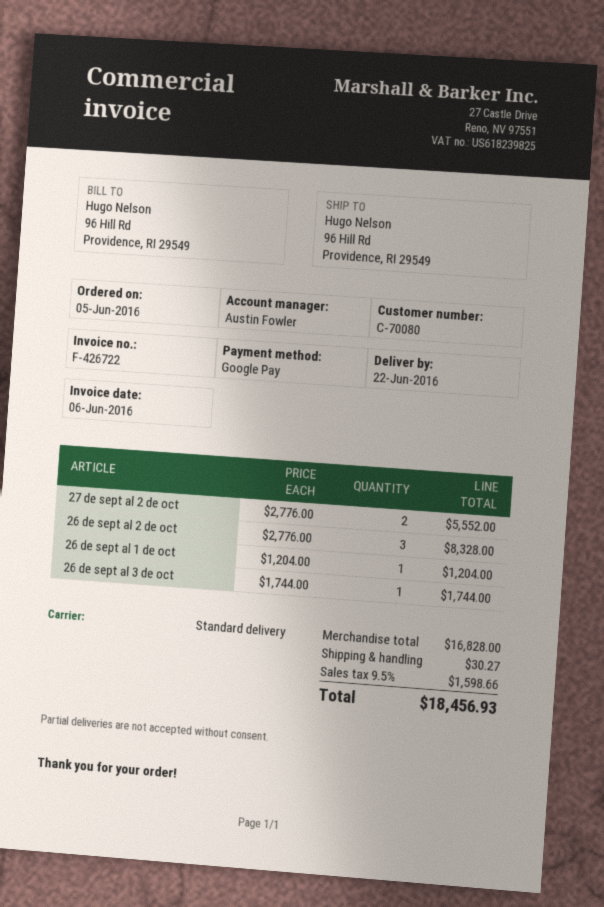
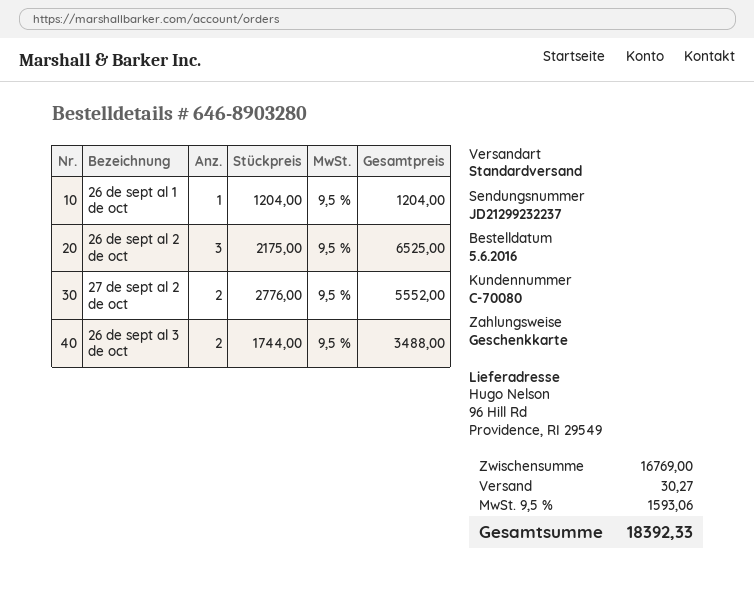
payment method: Google Pay -> gift card
26 de sept al 2 de oct: 3 x 2776.00 = 8328.00 -> 3 x 2175.00 = 6525.00
26 de sept al 3 de oct: 1 x 1744.00 = 1744.00 -> 2 x 1744.00 = 3488.00
subtotal: 16828.00 -> 16769.00
tax: 9.5% = 1598.66 -> 9.5% = 1593.06
total: 18456.93 -> 18392.33

